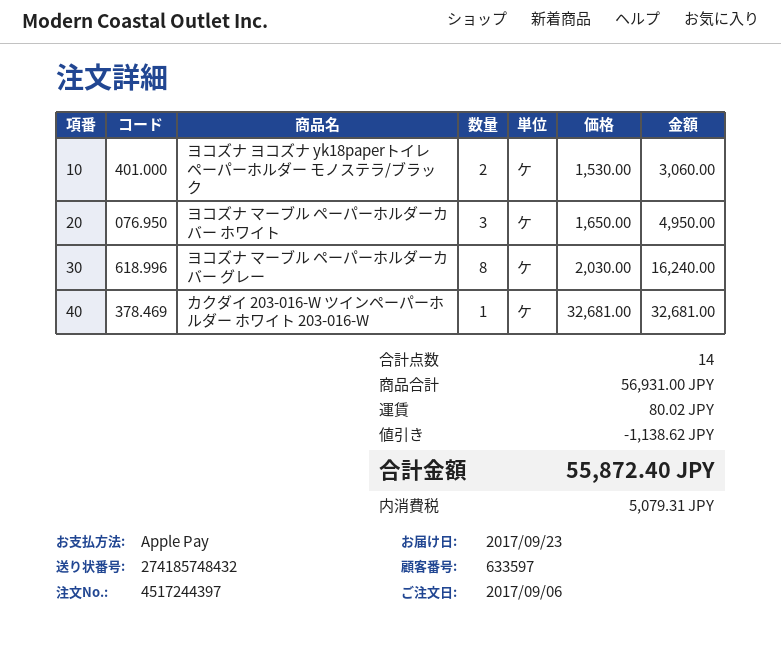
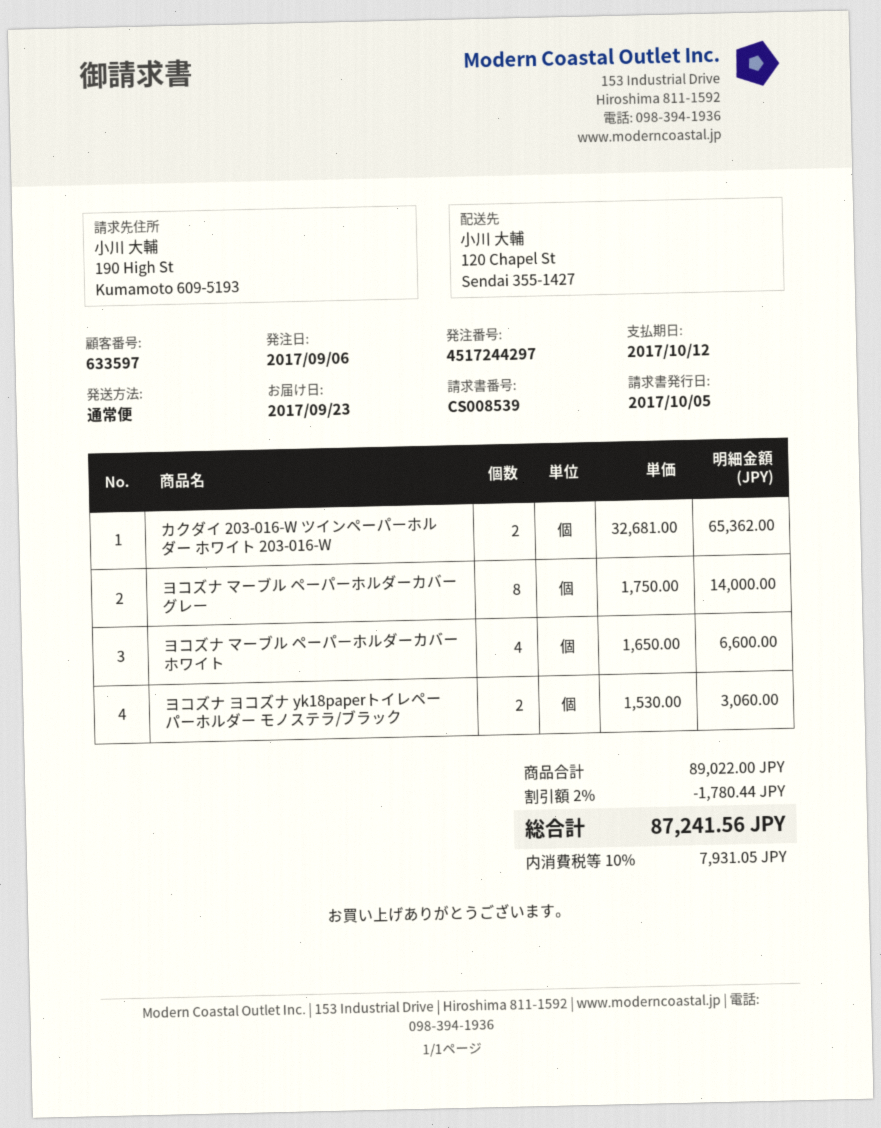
order number: 4517244397 -> 4517244297
ヨコズナ マーブル ペーパーホルダーカバー ホワイト: 3 x 1650.00 = 4950.00 -> 4 x 1650.00 = 6600.00
ヨコズナ マーブル ペーパーホルダーカバー グレー: 8 x 2030.00 = 16240.00 -> 8 x 1750.00 = 14000.00
カクダイ 203-016-W ツインペーパーホルダー ホワイト 203-016-W: 1 x 32681.00 = 32681.00 -> 2 x 32681.00 = 65362.00
subtotal: 56931.00 -> 89022.00
discount: 1138.62 -> 1780.44
shipping: 80.02 -> none
tax: 5079.31 -> 7931.05
total: 55872.40 -> 87241.56

